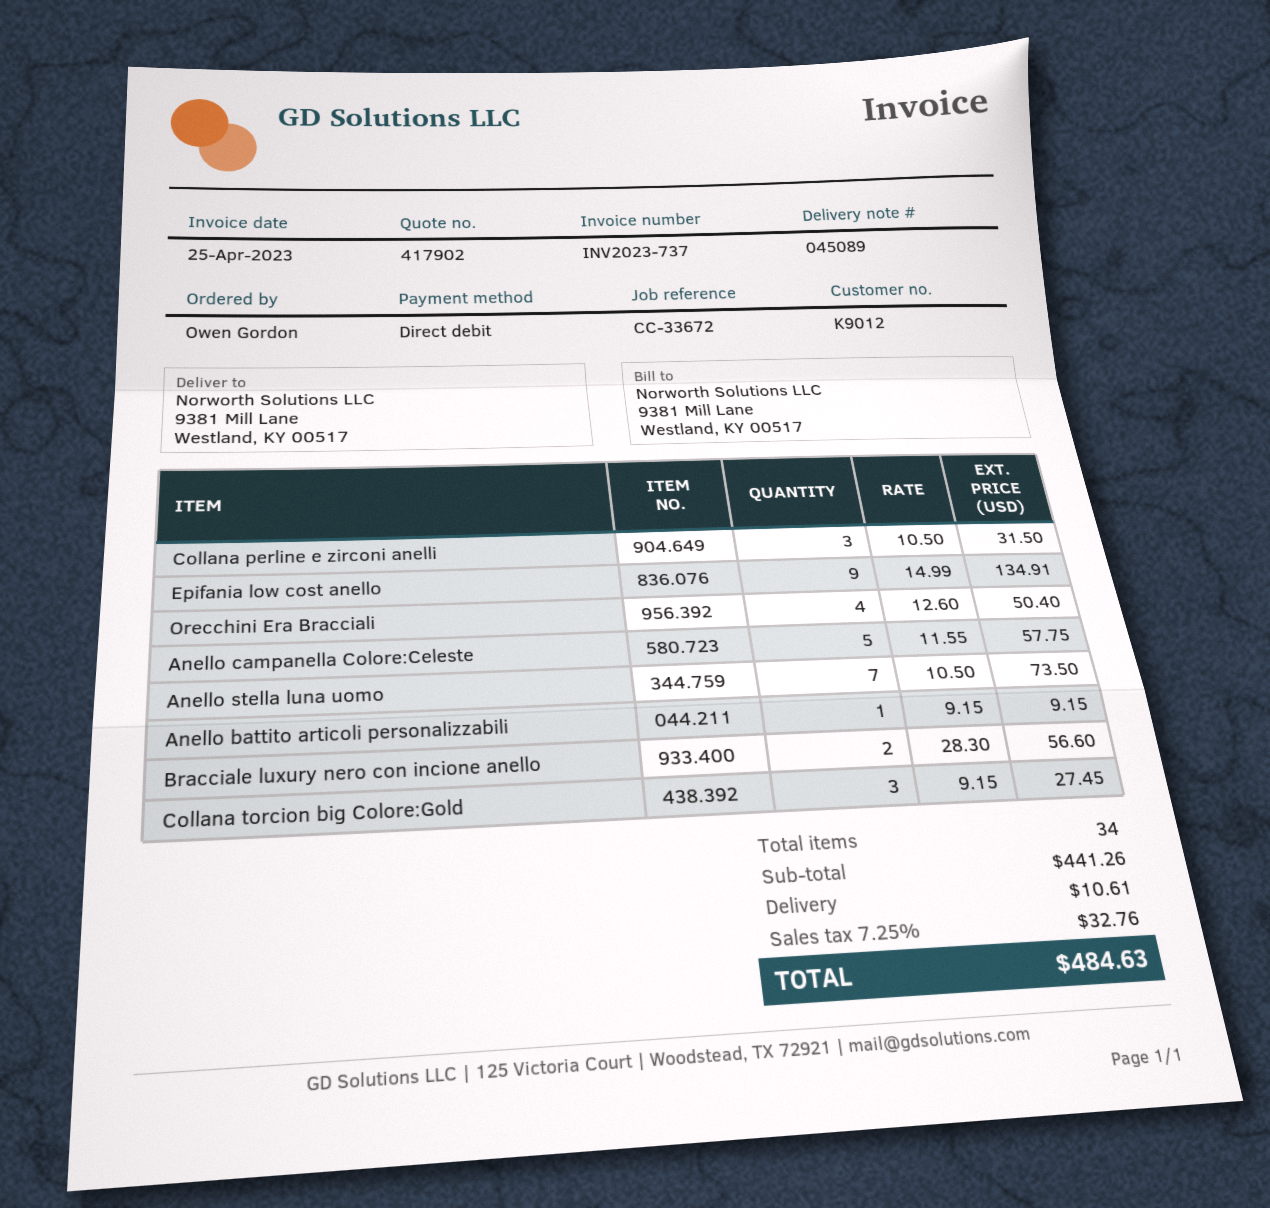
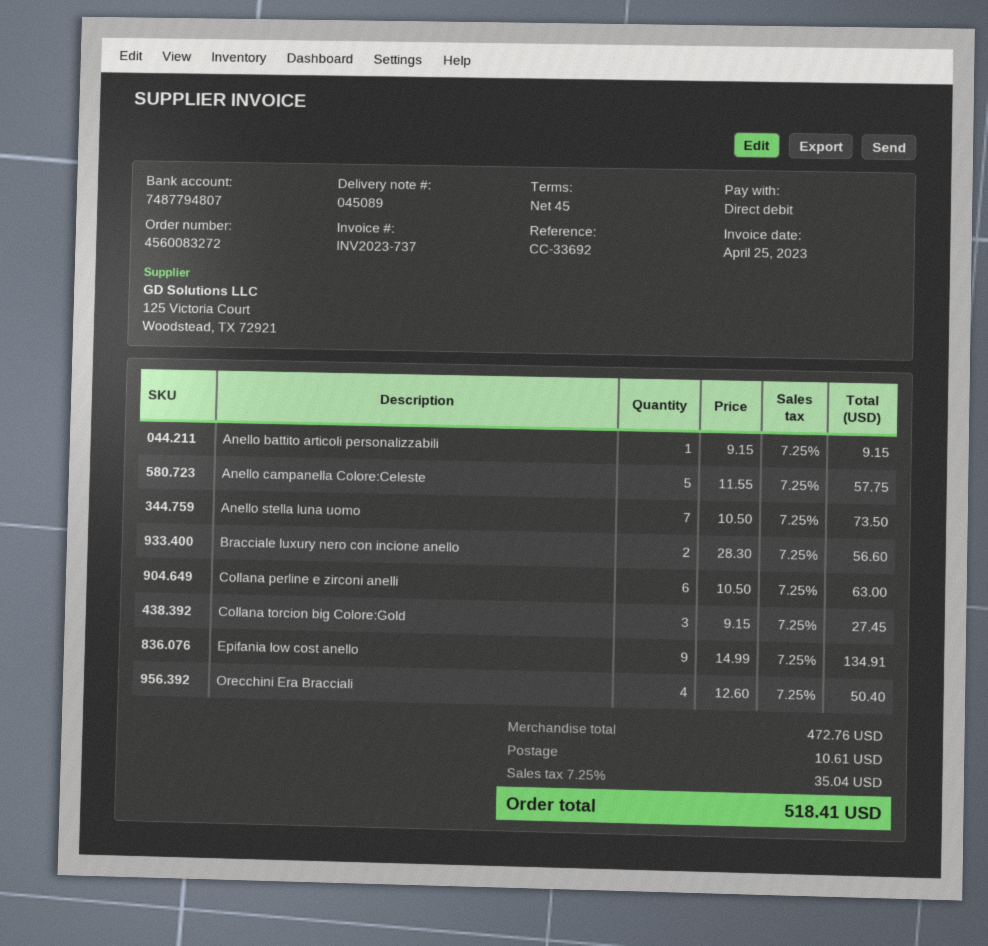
reference: CC-33672 -> CC-33692
Collana perline e zirconi anelli: 3 x 10.50 = 31.50 -> 6 x 10.50 = 63.00
subtotal: 441.26 -> 472.76
tax: 7.25% = 32.76 -> 7.25% = 35.04
total: 484.63 -> 518.41

